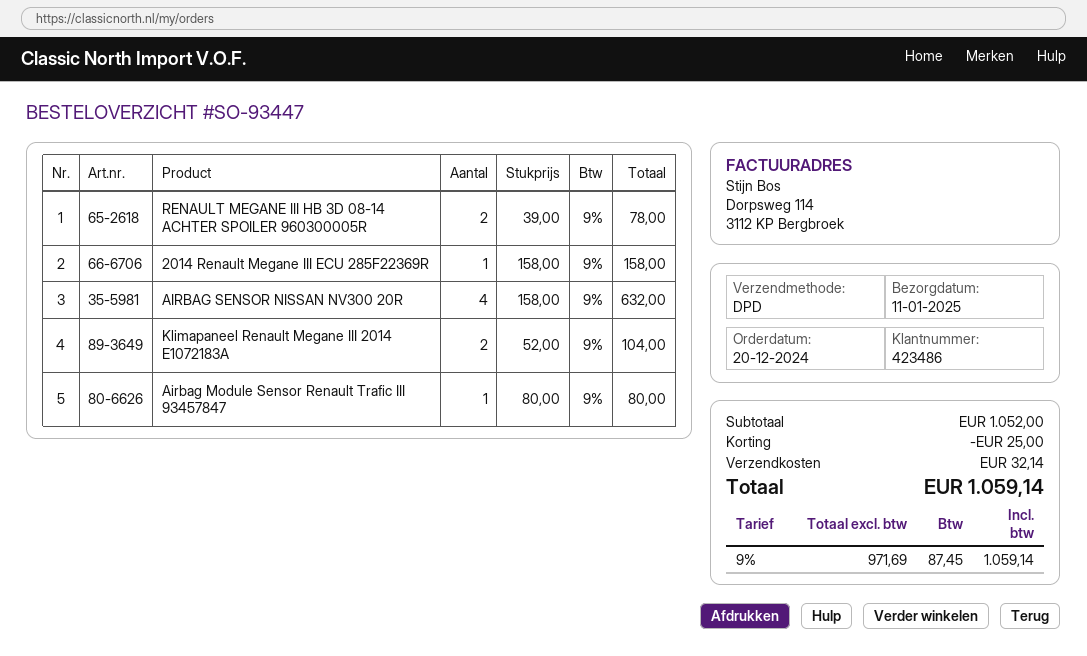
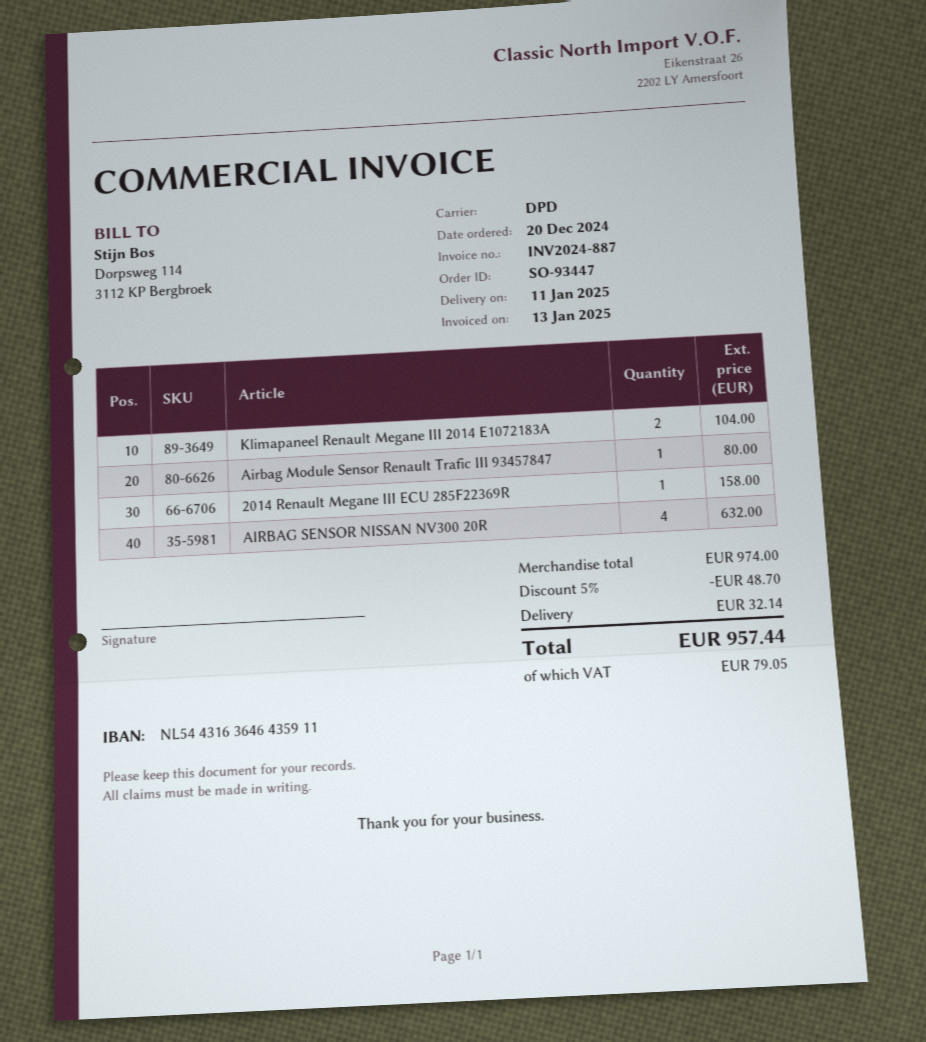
RENAULT MEGANE III HB 3D 08-14 ACHTER SPOILER 960300005R: 2 for 78.00 -> none
subtotal: 1052.00 -> 974.00
discount: 25.00 -> 48.70
tax: 87.45 -> 79.05
total: 1059.14 -> 957.44

